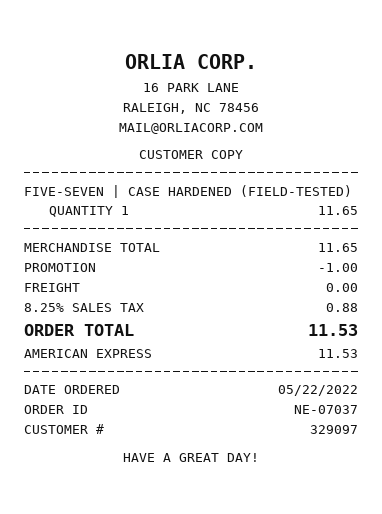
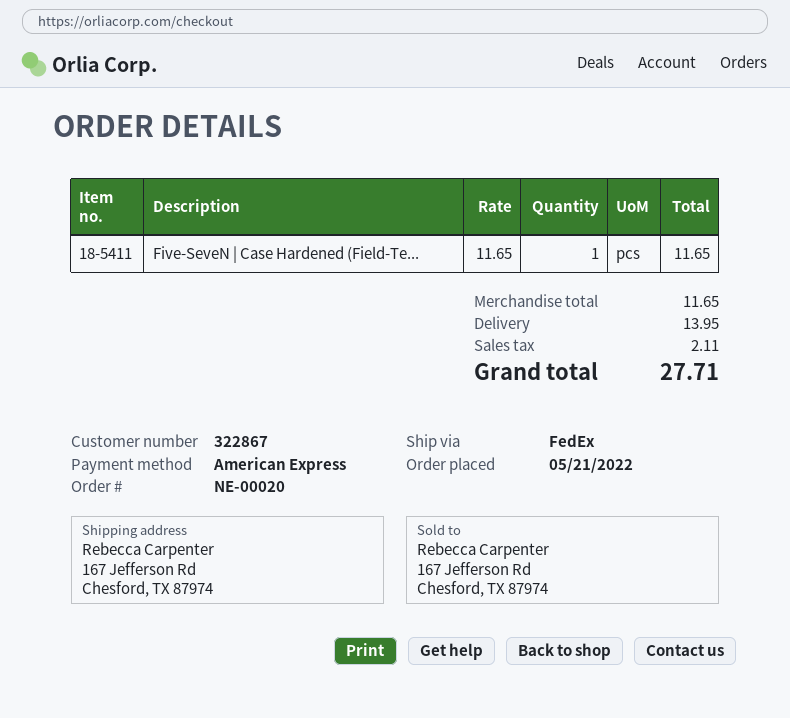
order number: NE-07037 -> NE-00020
order date: 2022-05-22 -> 2022-05-21
customer number: 329097 -> 322867
discount: 1.00 -> none
shipping: 0.00 -> 13.95
tax: 0.88 -> 2.11
total: 11.53 -> 27.71

